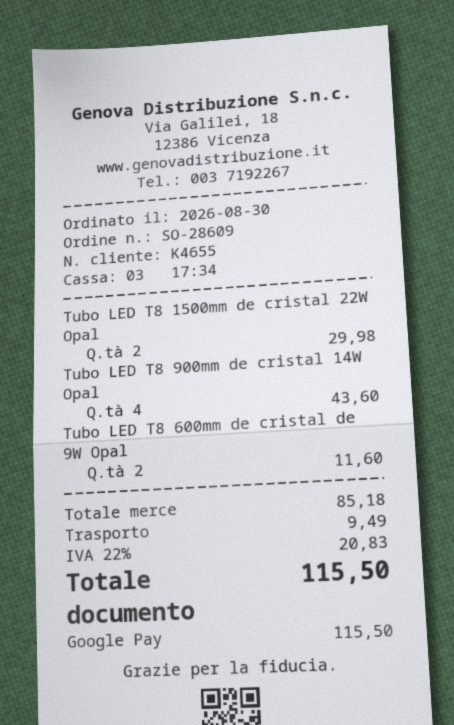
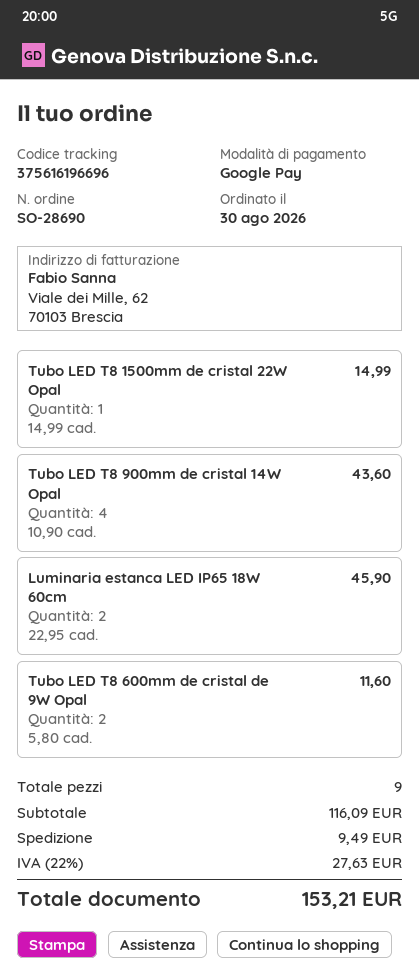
order number: SO-28609 -> SO-28690
Tubo LED T8 1500mm de cristal 22W Opal: 2 for 29.98 -> 1 for 14.99
Luminaria estanca LED IP65 18W 60cm: none -> 2 for 45.90
subtotal: 85.18 -> 116.09
tax: 22% = 20.83 -> 22% = 27.63
total: 115.50 -> 153.21

